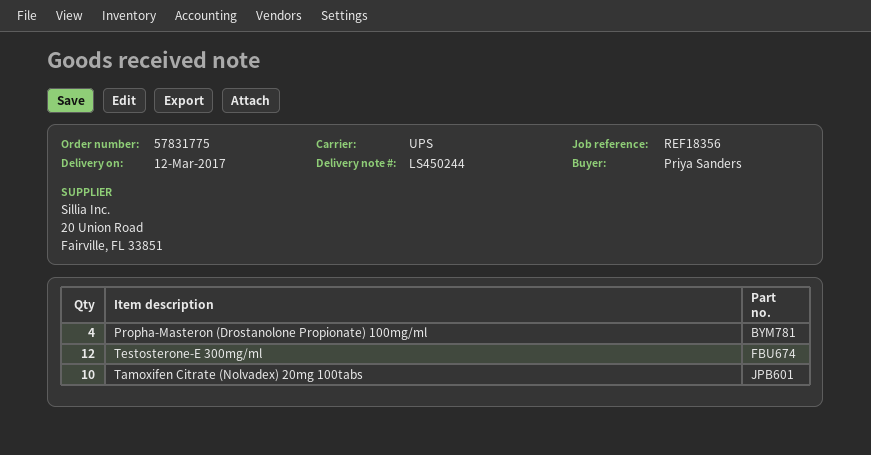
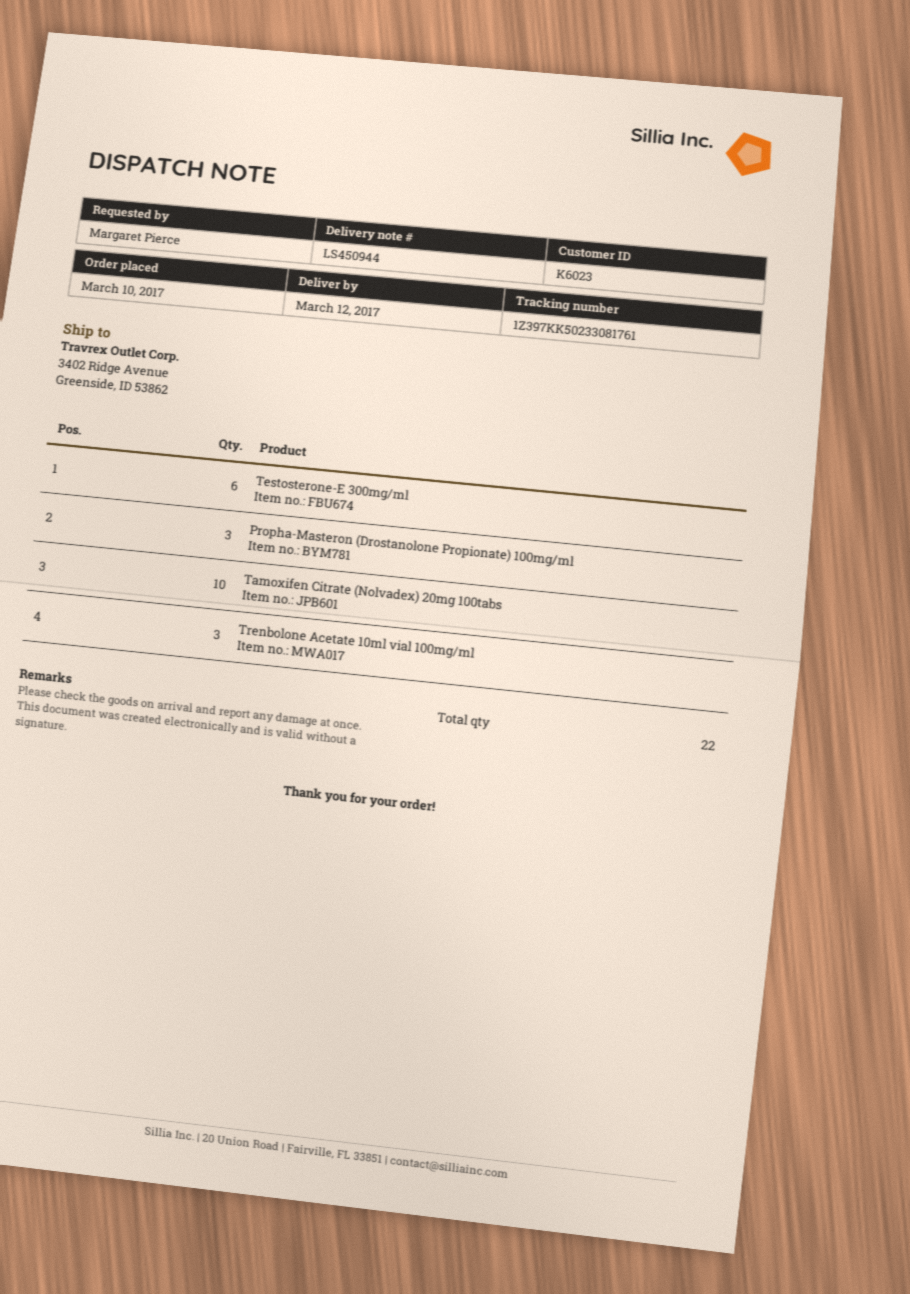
delivery note number: LS450244 -> LS450944
ordered by: Priya Sanders -> Margaret Pierce
Propha-Masteron (Drostanolone Propionate) 100mg/ml: 4 -> 3
Testosterone-E 300mg/ml: 12 -> 6
Trenbolone Acetate 10ml vial 100mg/ml: none -> 3

